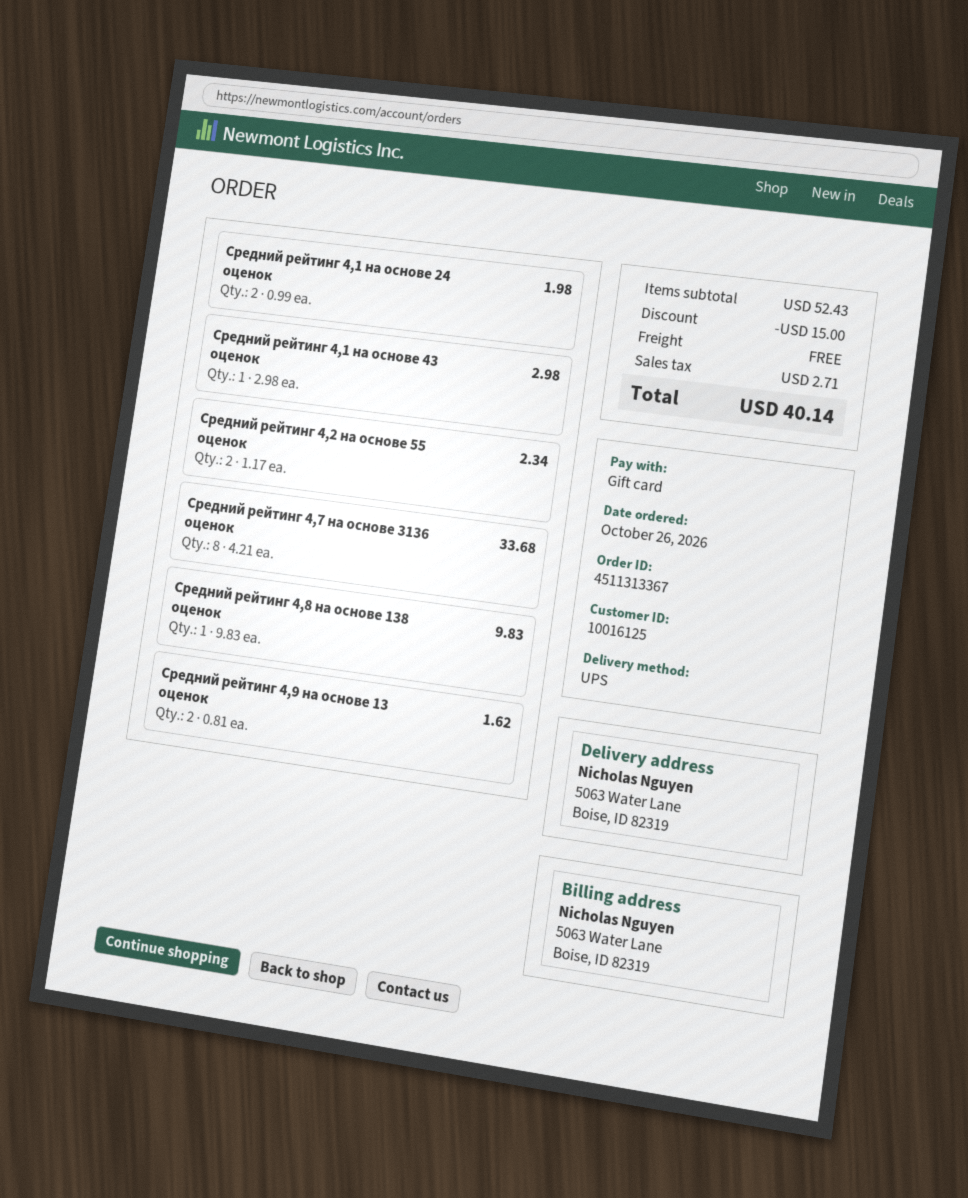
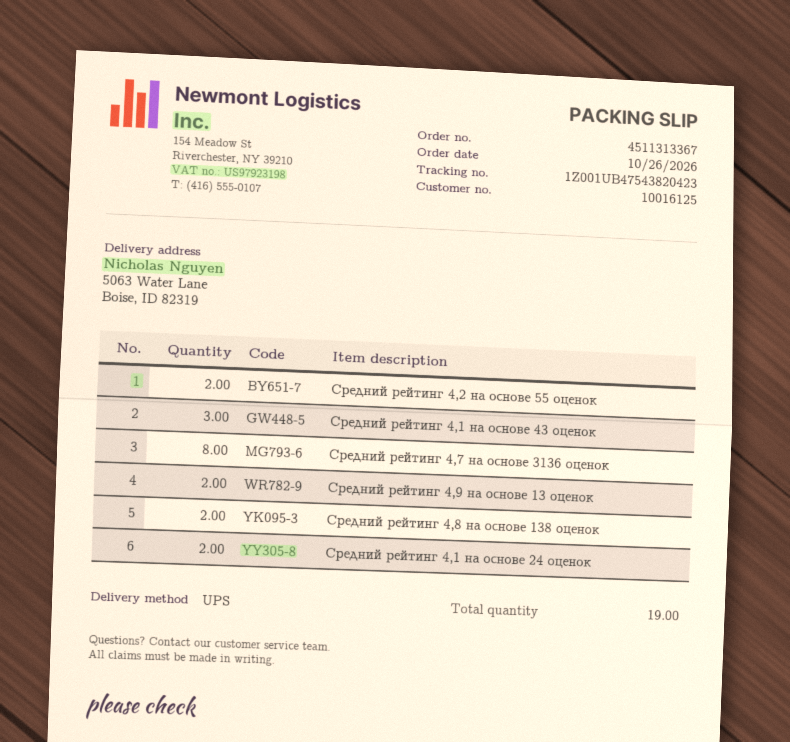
Средний рейтинг 4,1 на основе 43 оценок: 1 -> 3
Средний рейтинг 4,8 на основе 138 оценок: 1 -> 2

